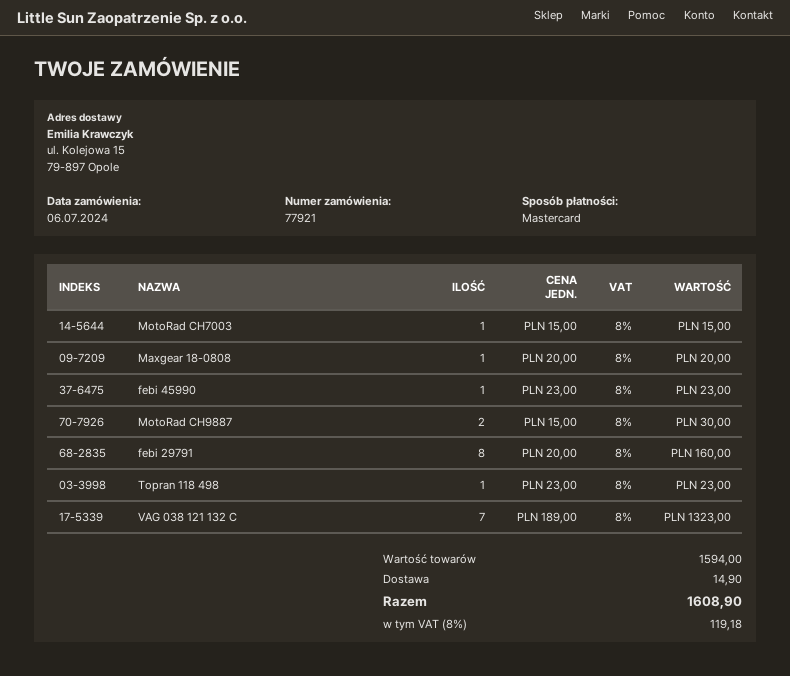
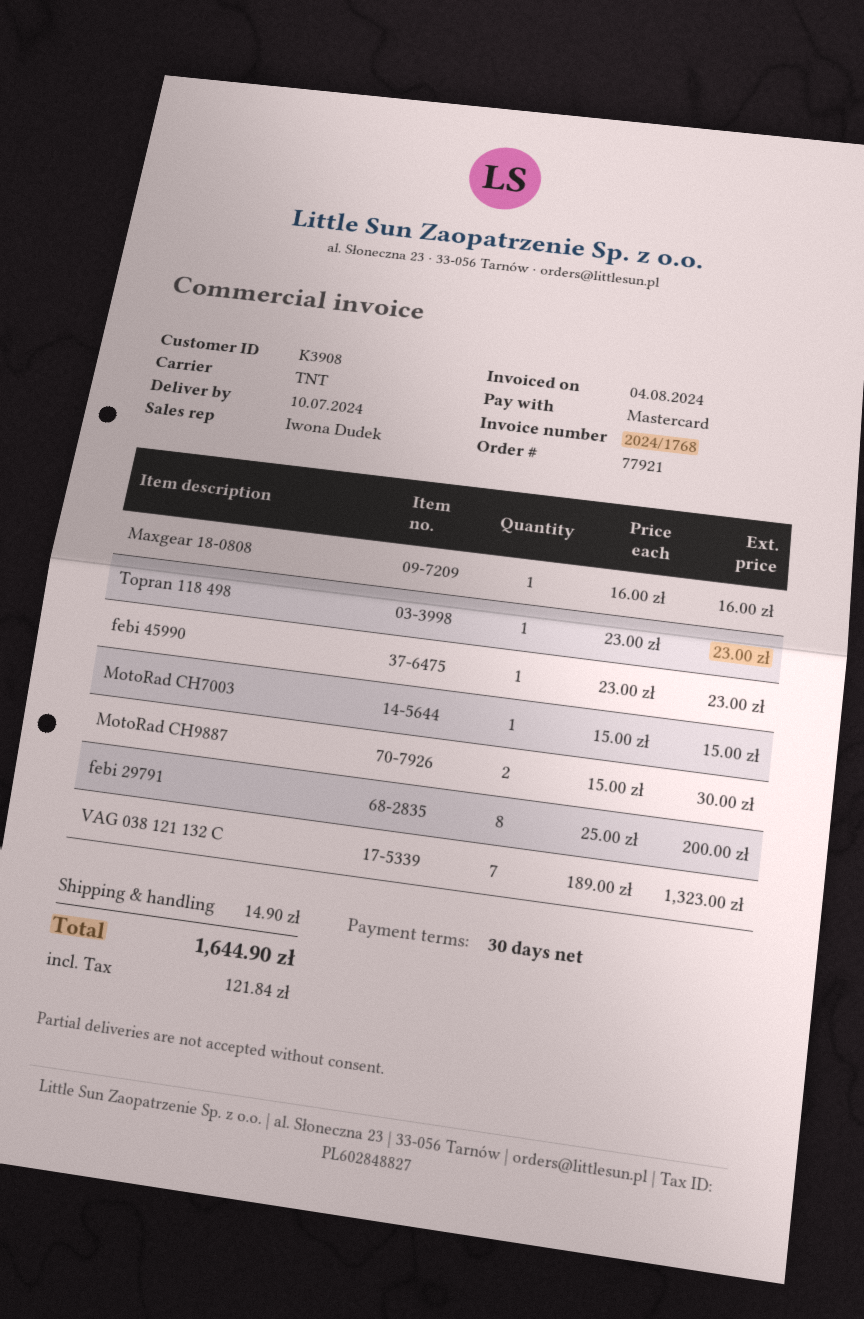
Maxgear 18-0808: 1 x 20.00 = 20.00 -> 1 x 16.00 = 16.00
febi 29791: 8 x 20.00 = 160.00 -> 8 x 25.00 = 200.00
tax: 119.18 -> 121.84
total: 1608.90 -> 1644.90

